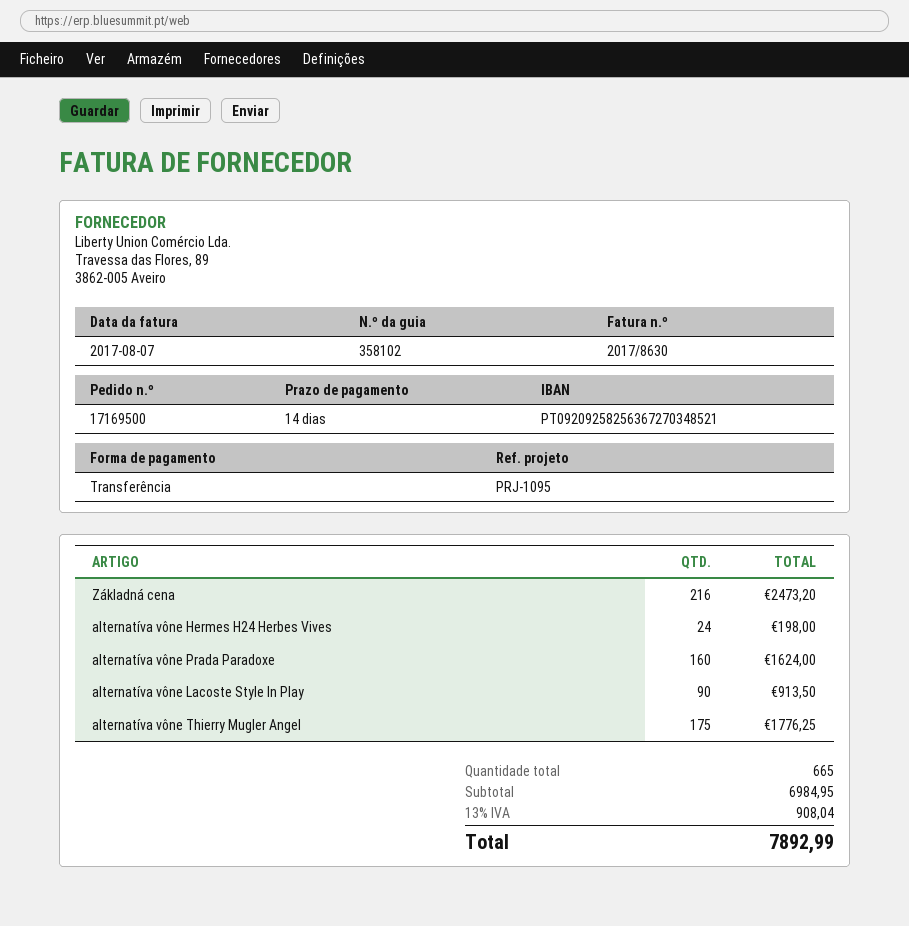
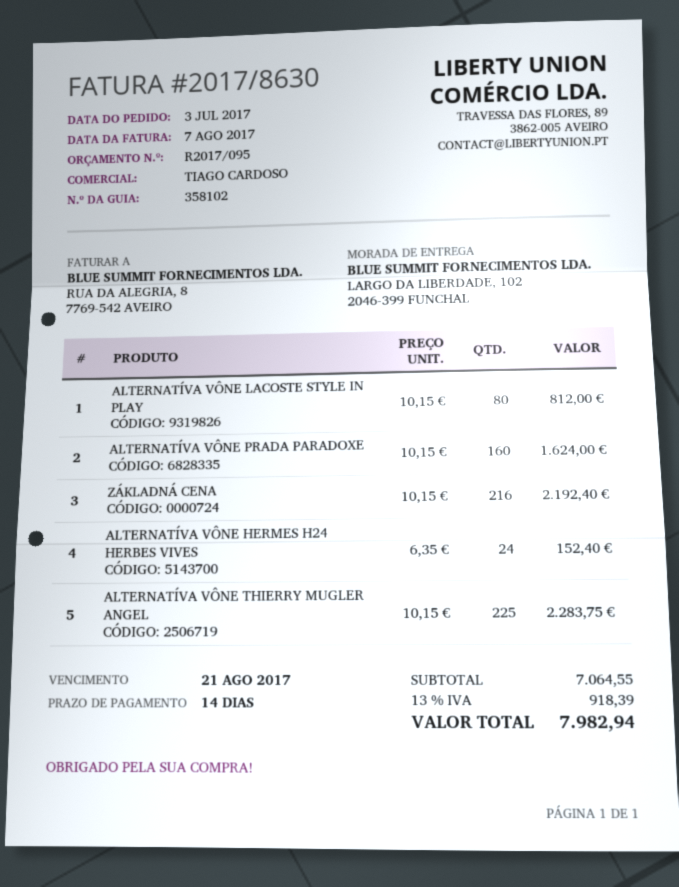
Základná cena: 216 for 2473.20 -> 216 for 2192.40
alternatíva vône Hermes H24 Herbes Vives: 24 for 198.00 -> 24 for 152.40
alternatíva vône Lacoste Style In Play: 90 for 913.50 -> 80 for 812.00
alternatíva vône Thierry Mugler Angel: 175 for 1776.25 -> 225 for 2283.75
subtotal: 6984.95 -> 7064.55
tax: 13% = 908.04 -> 13% = 918.39
total: 7892.99 -> 7982.94

